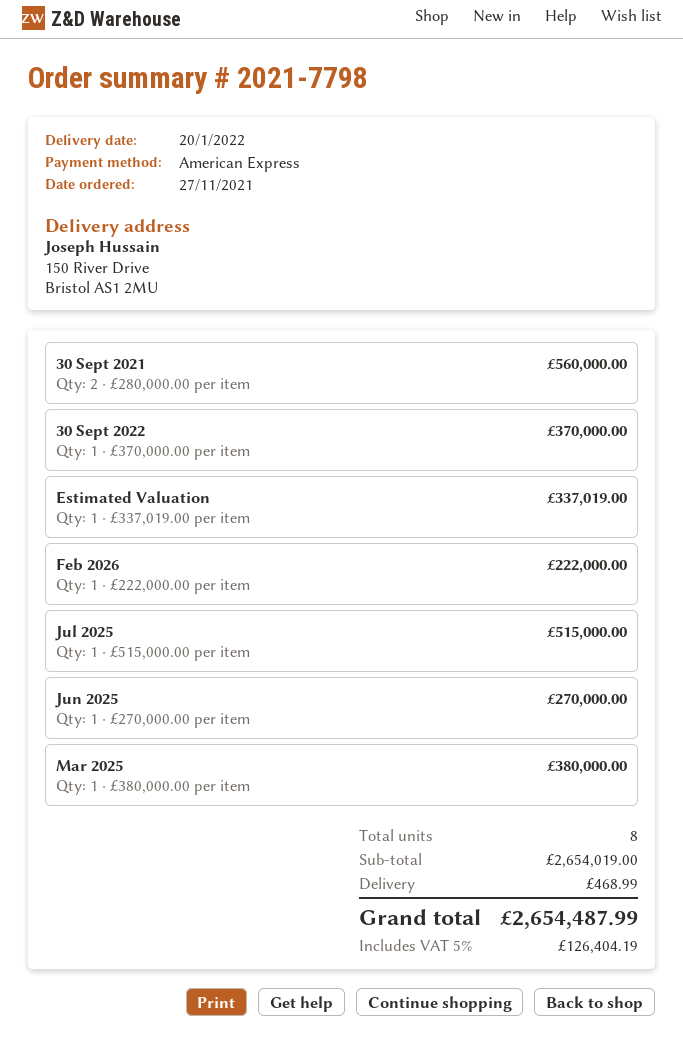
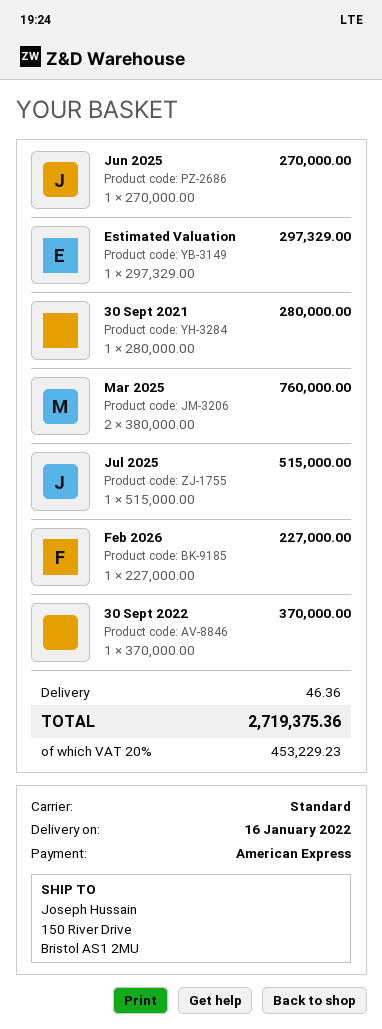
delivery date: 2022-01-20 -> 2022-01-16
30 Sept 2021: 2 x 280000.00 = 560000.00 -> 1 x 280000.00 = 280000.00
Estimated Valuation: 1 x 337019.00 = 337019.00 -> 1 x 297329.00 = 297329.00
Feb 2026: 1 x 222000.00 = 222000.00 -> 1 x 227000.00 = 227000.00
Mar 2025: 1 x 380000.00 = 380000.00 -> 2 x 380000.00 = 760000.00
shipping: 468.99 -> 46.36
tax: 5% = 126404.19 -> 20% = 453229.23
total: 2654487.99 -> 2719375.36

